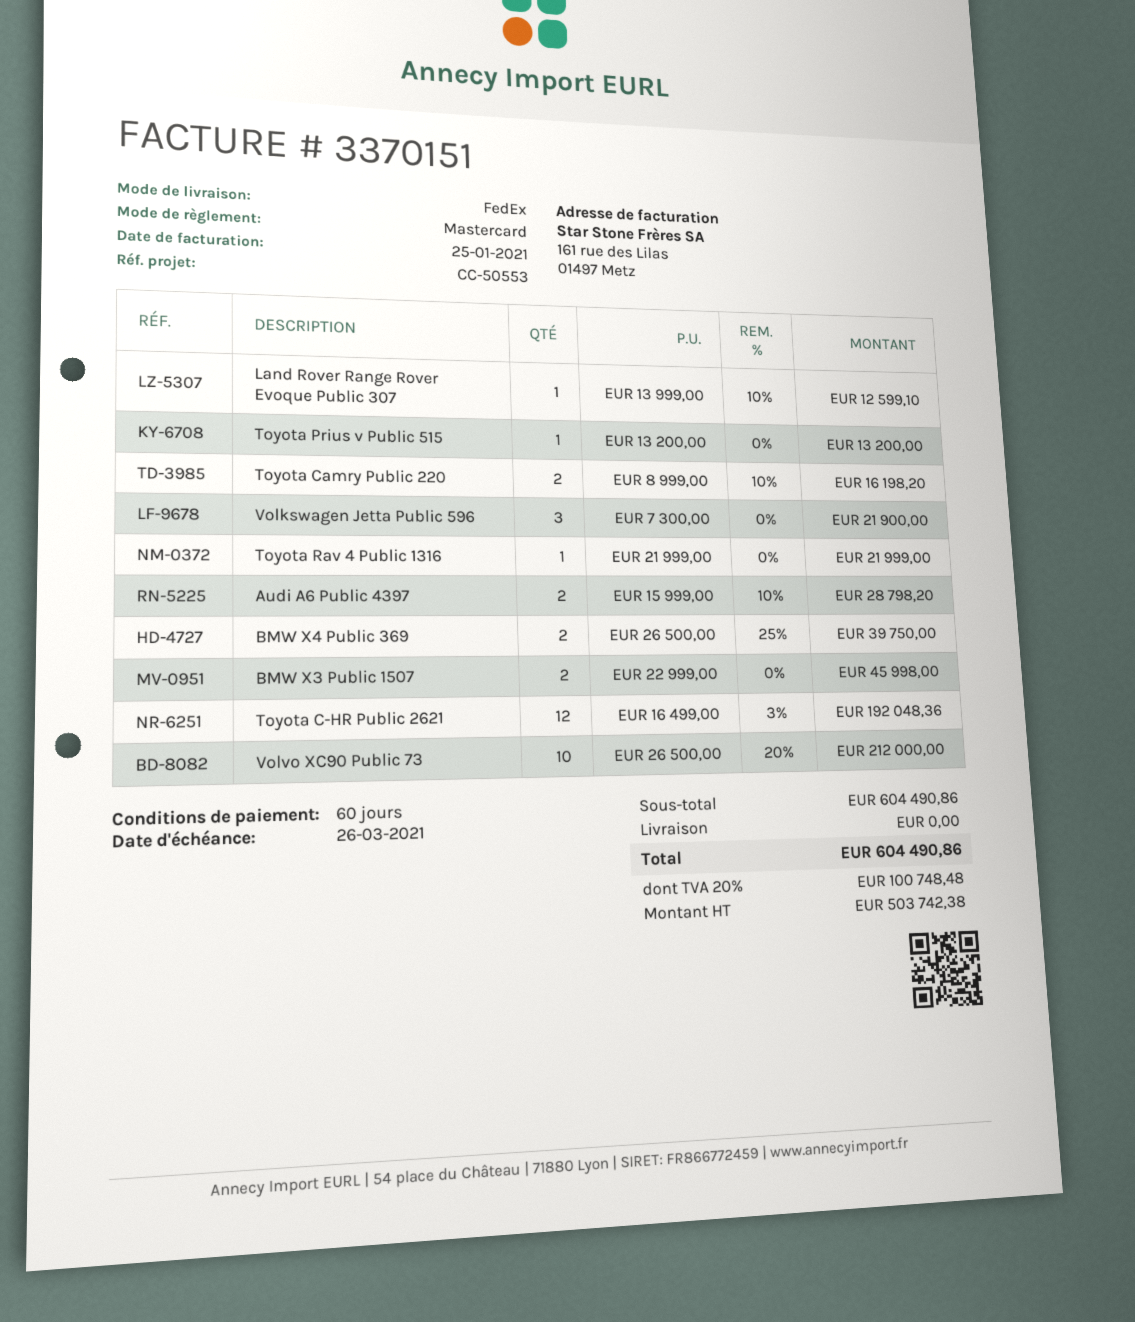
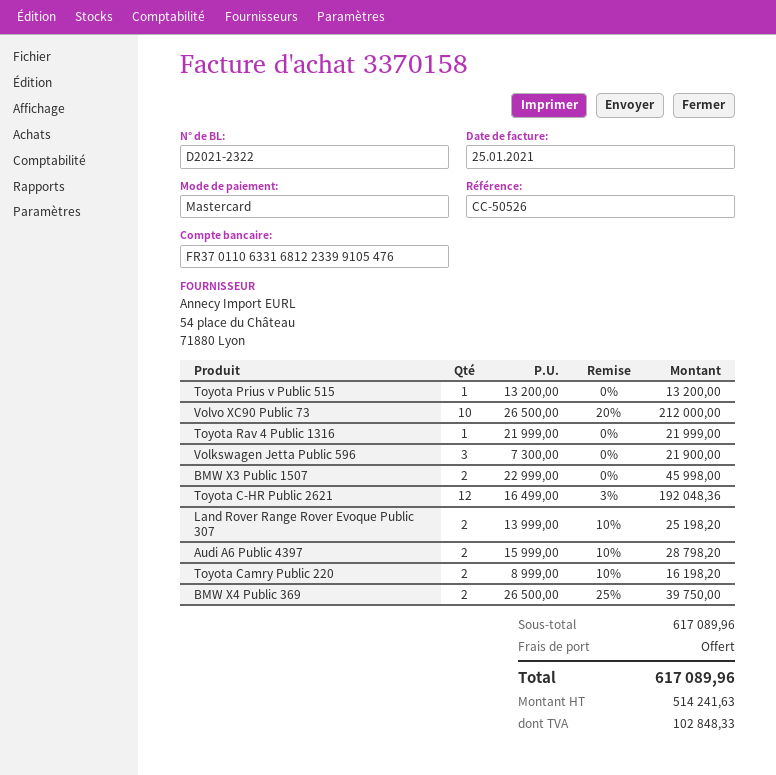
invoice number: 3370151 -> 3370158
reference: CC-50553 -> CC-50526
Land Rover Range Rover Evoque Public 307: 1 x 13999.00 - 10% = 12599.10 -> 2 x 13999.00 - 10% = 25198.20
subtotal: 604490.86 -> 617089.96
net: 503742.38 -> 514241.63
tax: 100748.48 -> 102848.33
total: 604490.86 -> 617089.96

